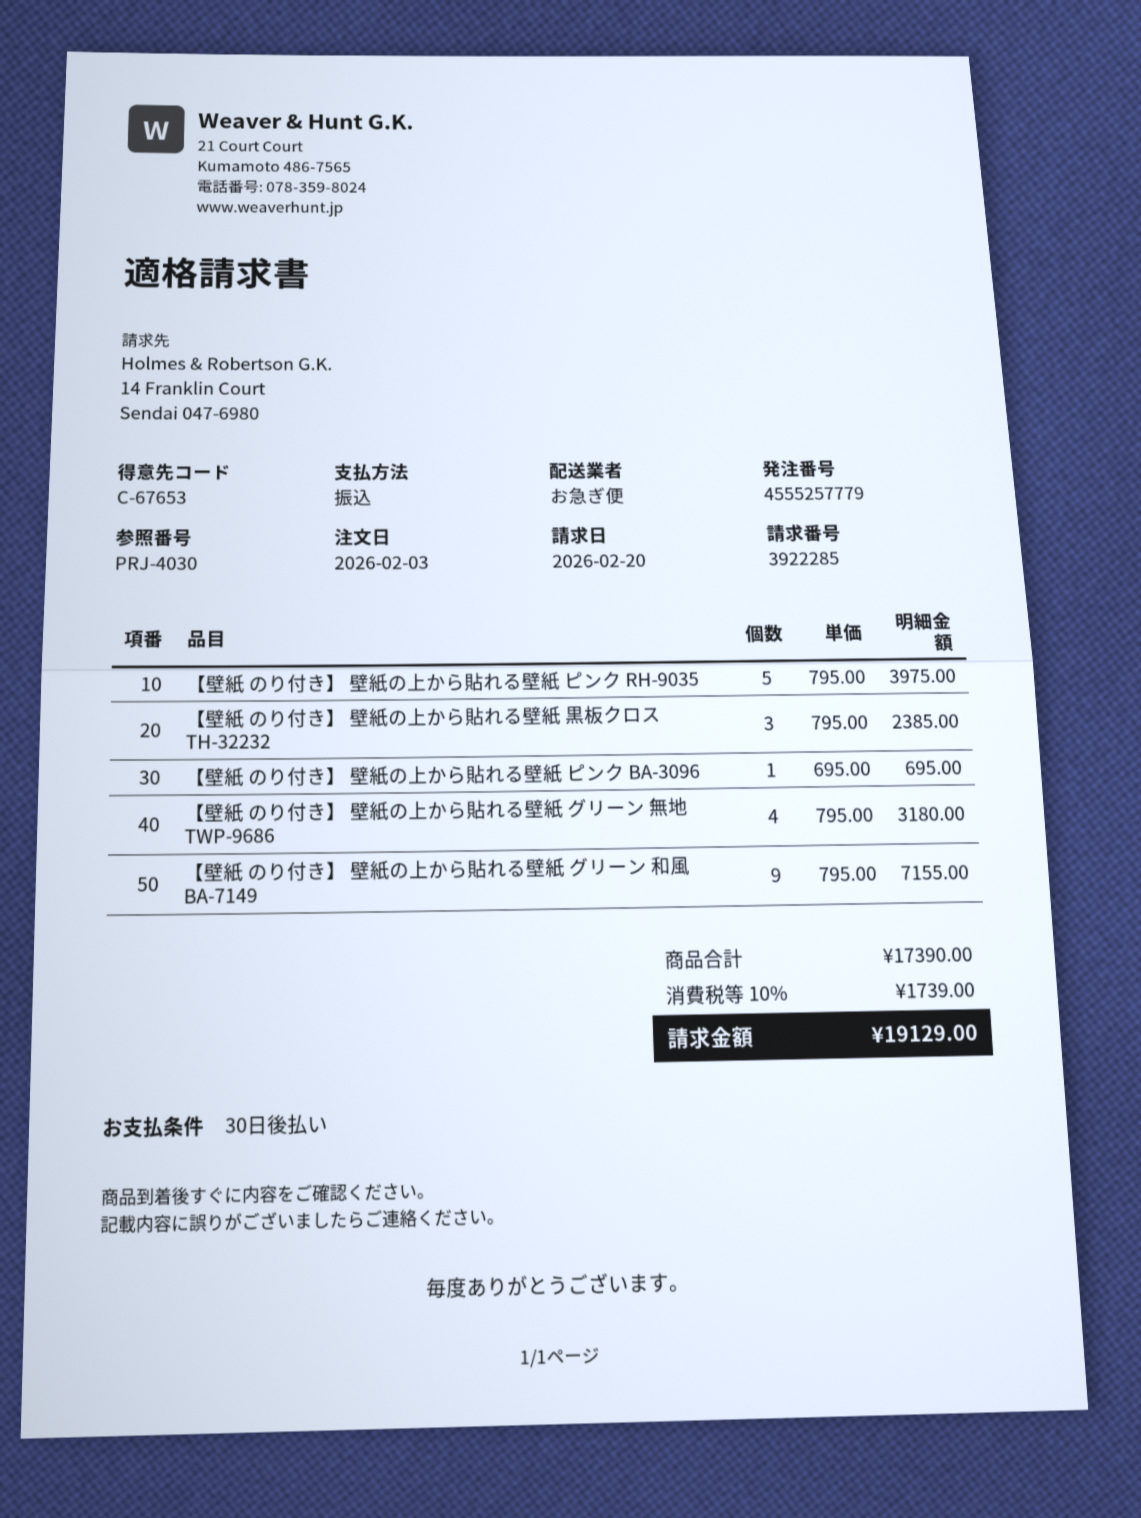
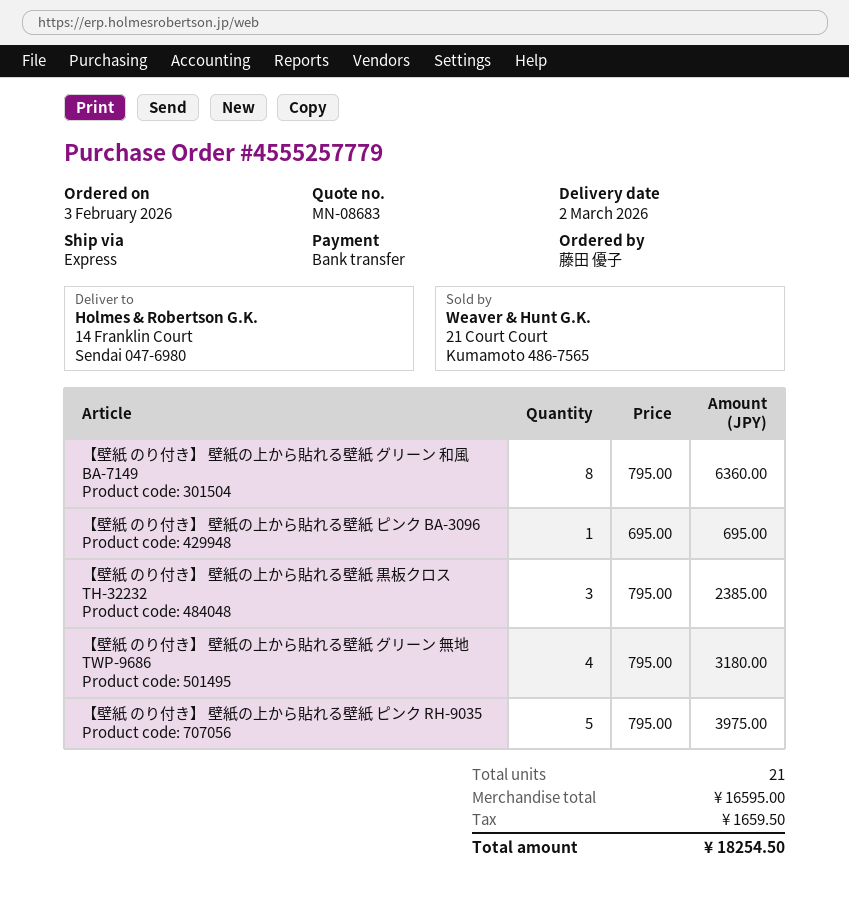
【壁紙 のり付き】 壁紙の上から貼れる壁紙 グリーン 和風 BA-7149: 9 x 795.00 = 7155.00 -> 8 x 795.00 = 6360.00
subtotal: 17390.00 -> 16595.00
tax: 1739.00 -> 1659.50
total: 19129.00 -> 18254.50

